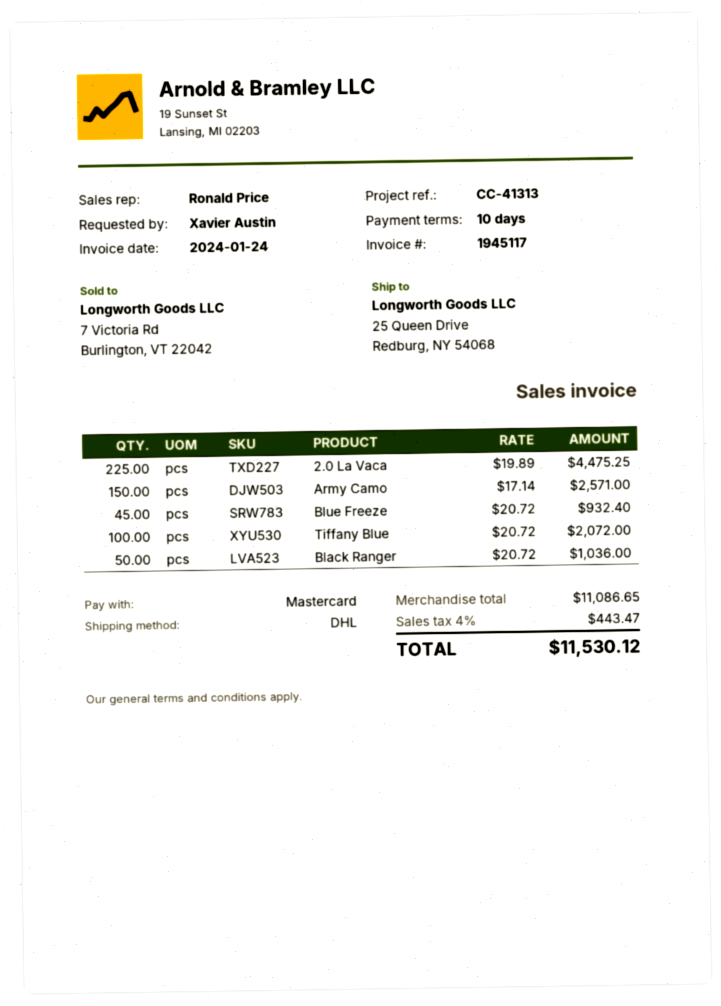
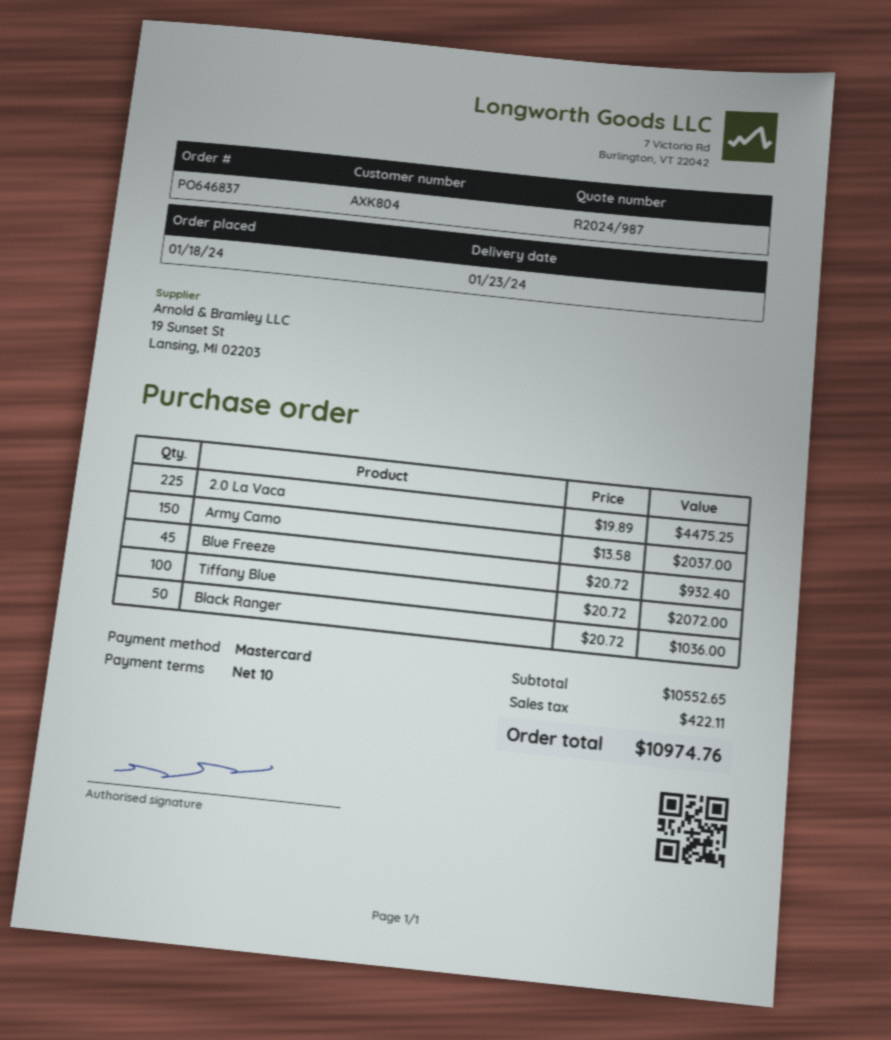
Army Camo: 150 x 17.14 = 2571.00 -> 150 x 13.58 = 2037.00
subtotal: 11086.65 -> 10552.65
tax: 443.47 -> 422.11
total: 11530.12 -> 10974.76

